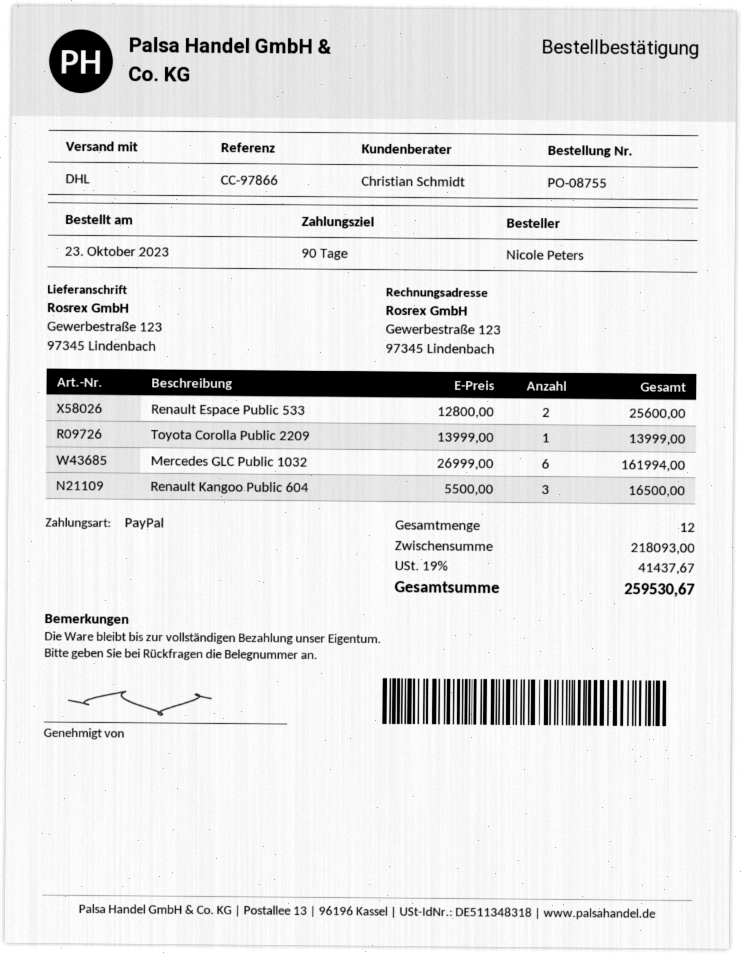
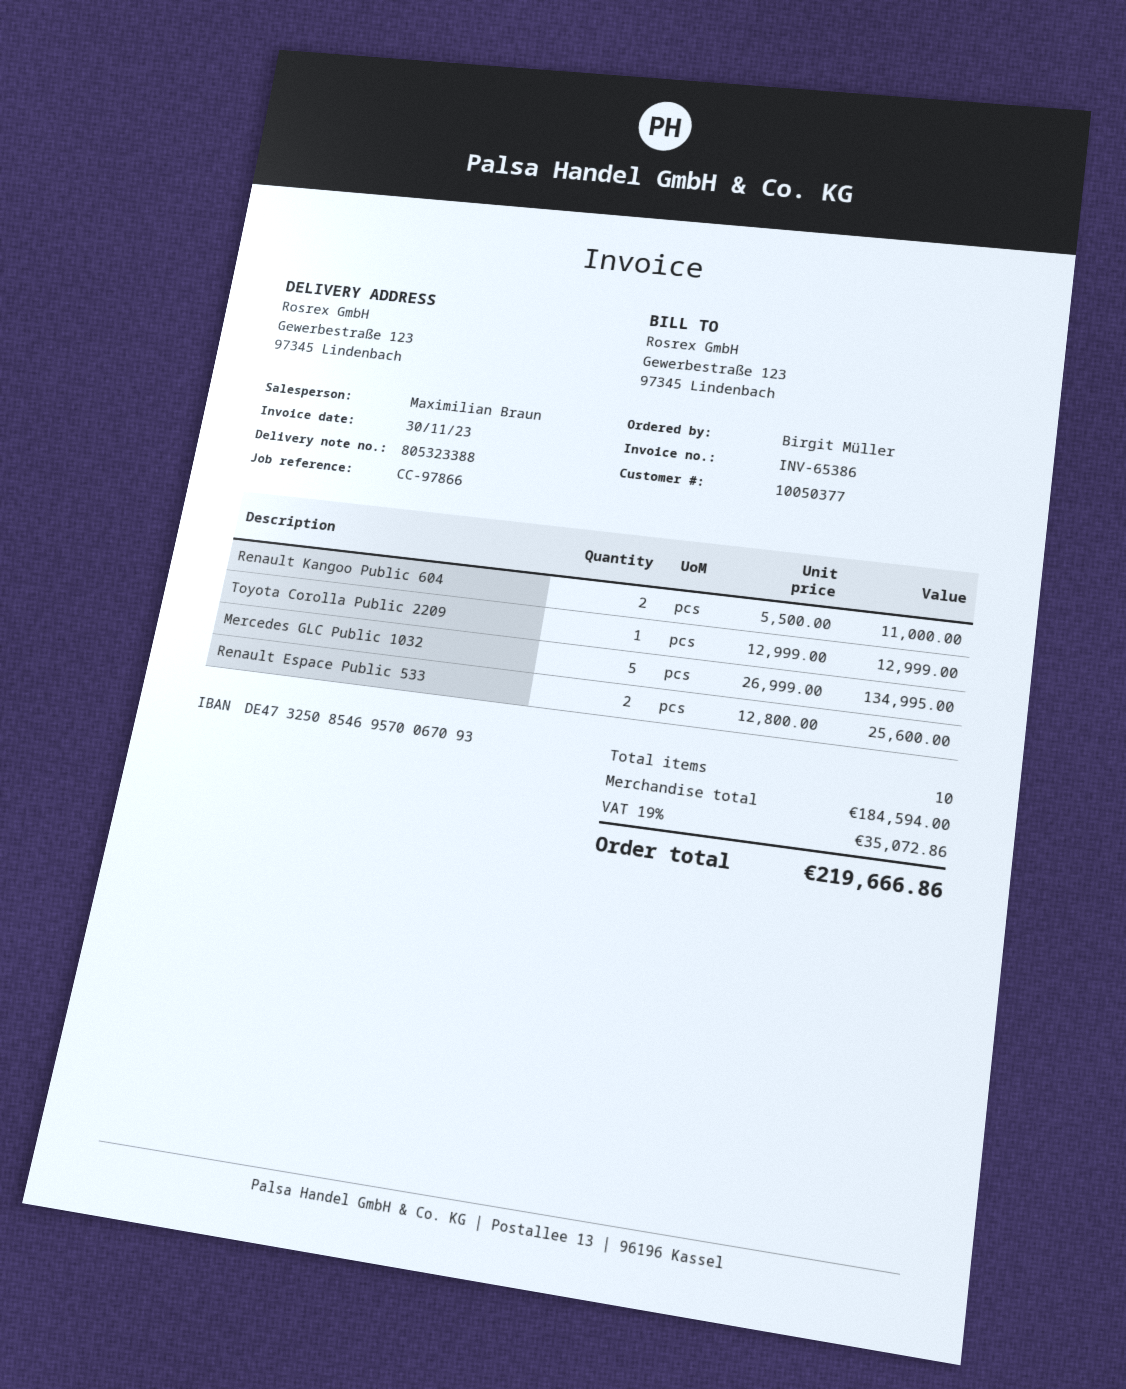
ordered by: Nicole Peters -> Birgit Müller
sales rep: Christian Schmidt -> Maximilian Braun
Toyota Corolla Public 2209: 1 x 13999.00 = 13999.00 -> 1 x 12999.00 = 12999.00
Mercedes GLC Public 1032: 6 x 26999.00 = 161994.00 -> 5 x 26999.00 = 134995.00
Renault Kangoo Public 604: 3 x 5500.00 = 16500.00 -> 2 x 5500.00 = 11000.00
total quantity: 12 -> 10
subtotal: 218093.00 -> 184594.00
tax: 19% = 41437.67 -> 19% = 35072.86
total: 259530.67 -> 219666.86

